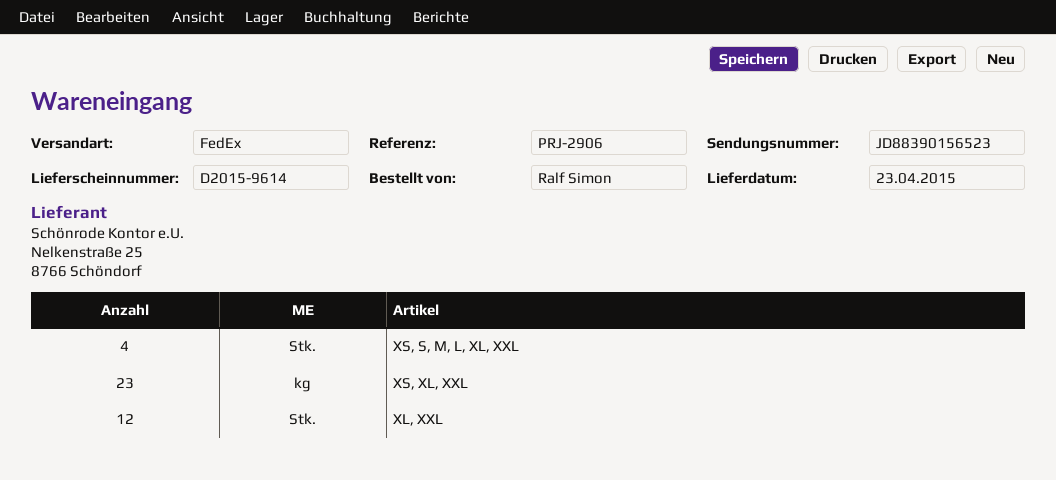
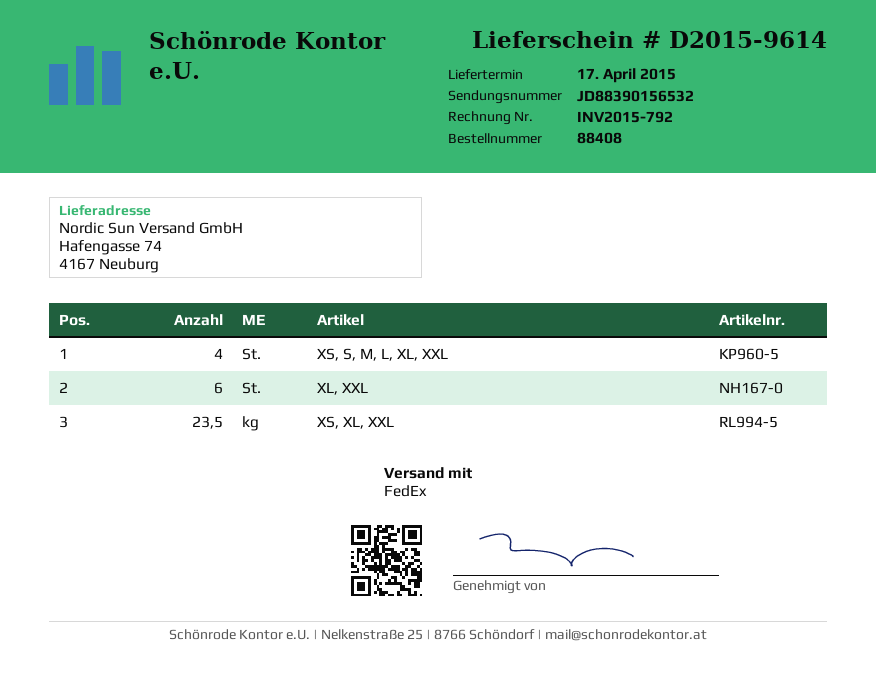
delivery date: 2015-04-23 -> 2015-04-17
tracking number: JD88390156523 -> JD88390156532
XS, XL, XXL: 23 -> 23.5
XL, XXL: 12 -> 6

